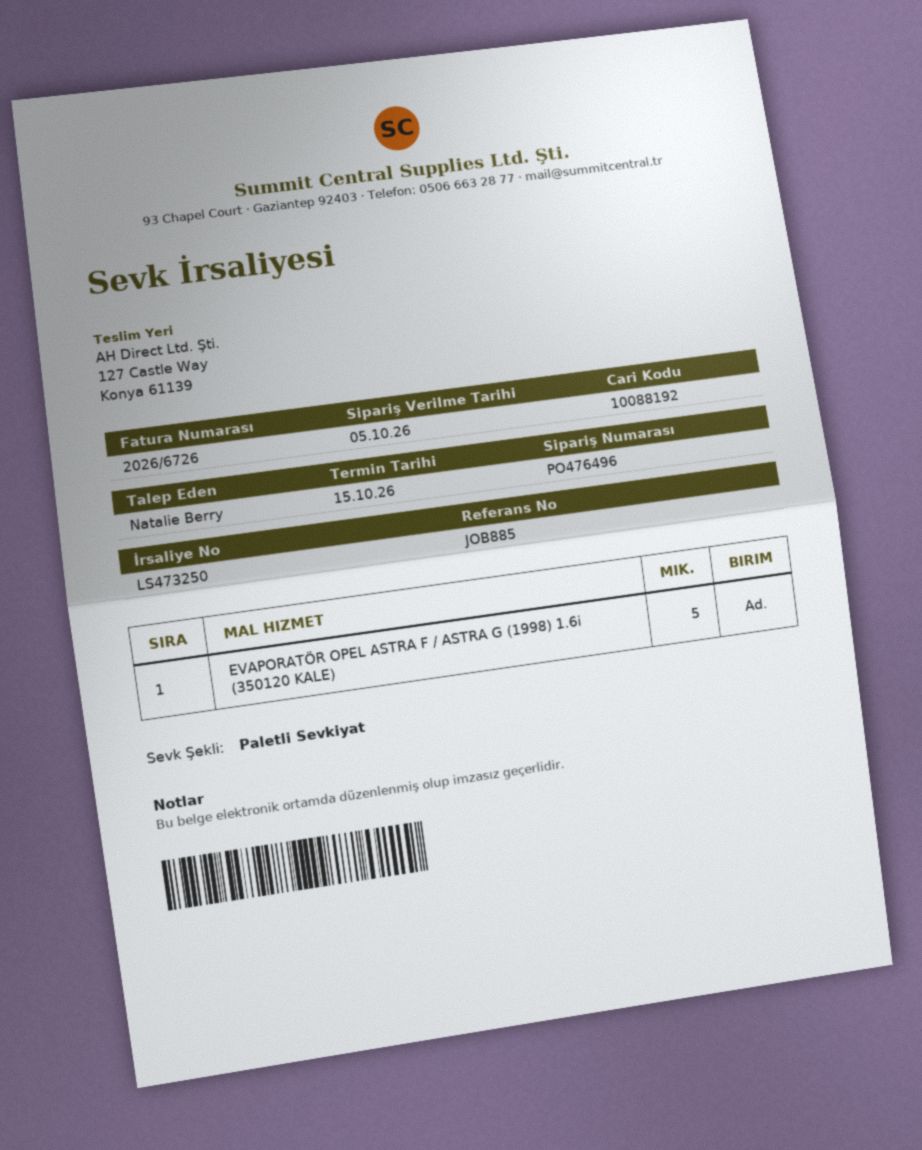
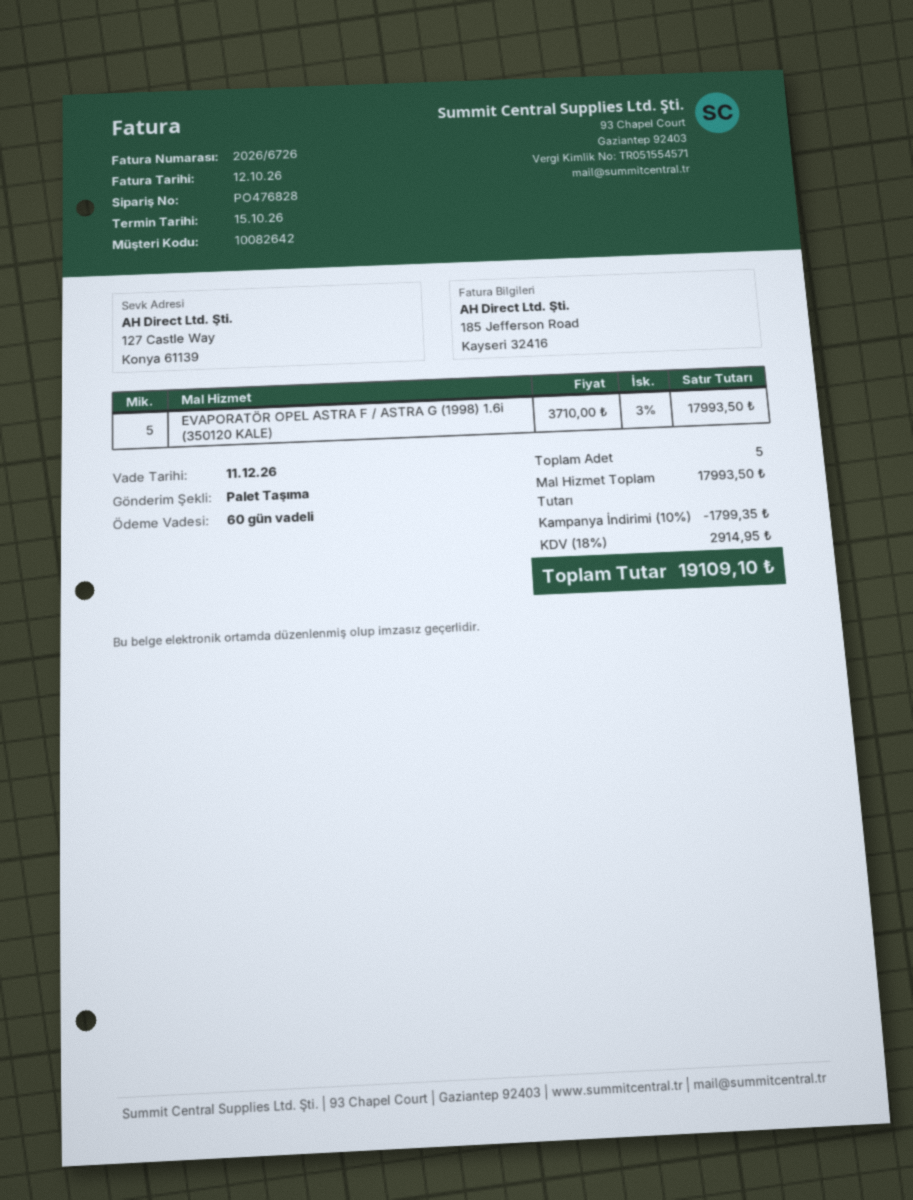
order number: PO476496 -> PO476828
customer number: 10088192 -> 10082642

